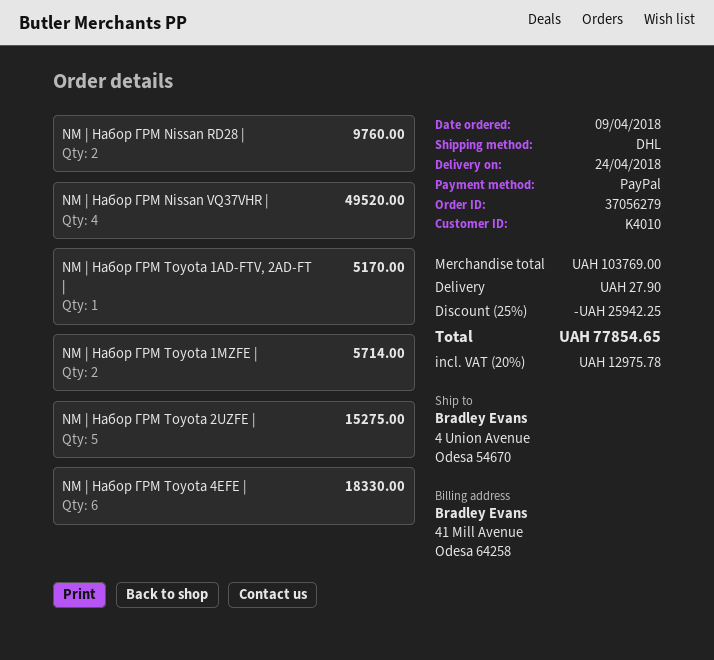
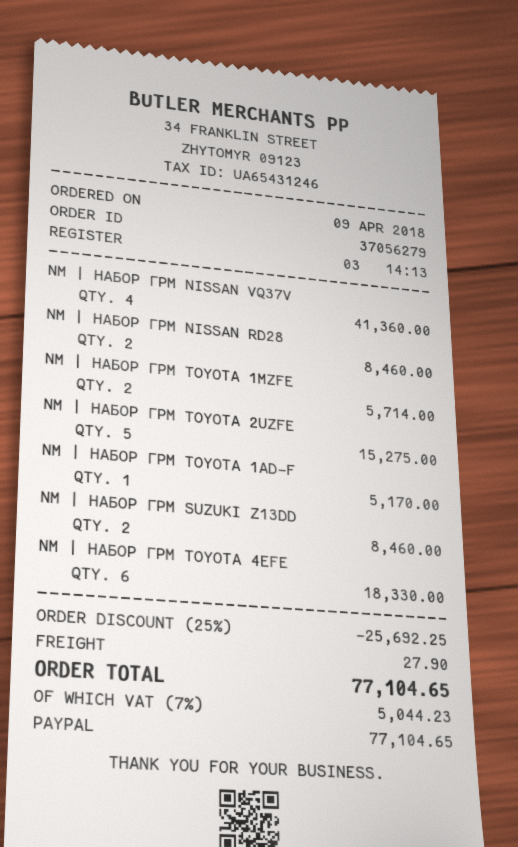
NM | Набор ГРМ Nissan RD28 |: 2 for 9760.00 -> 2 for 8460.00
NM | Набор ГРМ Nissan VQ37VHR |: 4 for 49520.00 -> 4 for 41360.00
NM | НАБОР ГРМ SUZUKI Z13DD: none -> 2 for 8460.00
discount: 25% = 25942.25 -> 25% = 25692.25
tax: 20% = 12975.78 -> 7% = 5044.23
total: 77854.65 -> 77104.65

